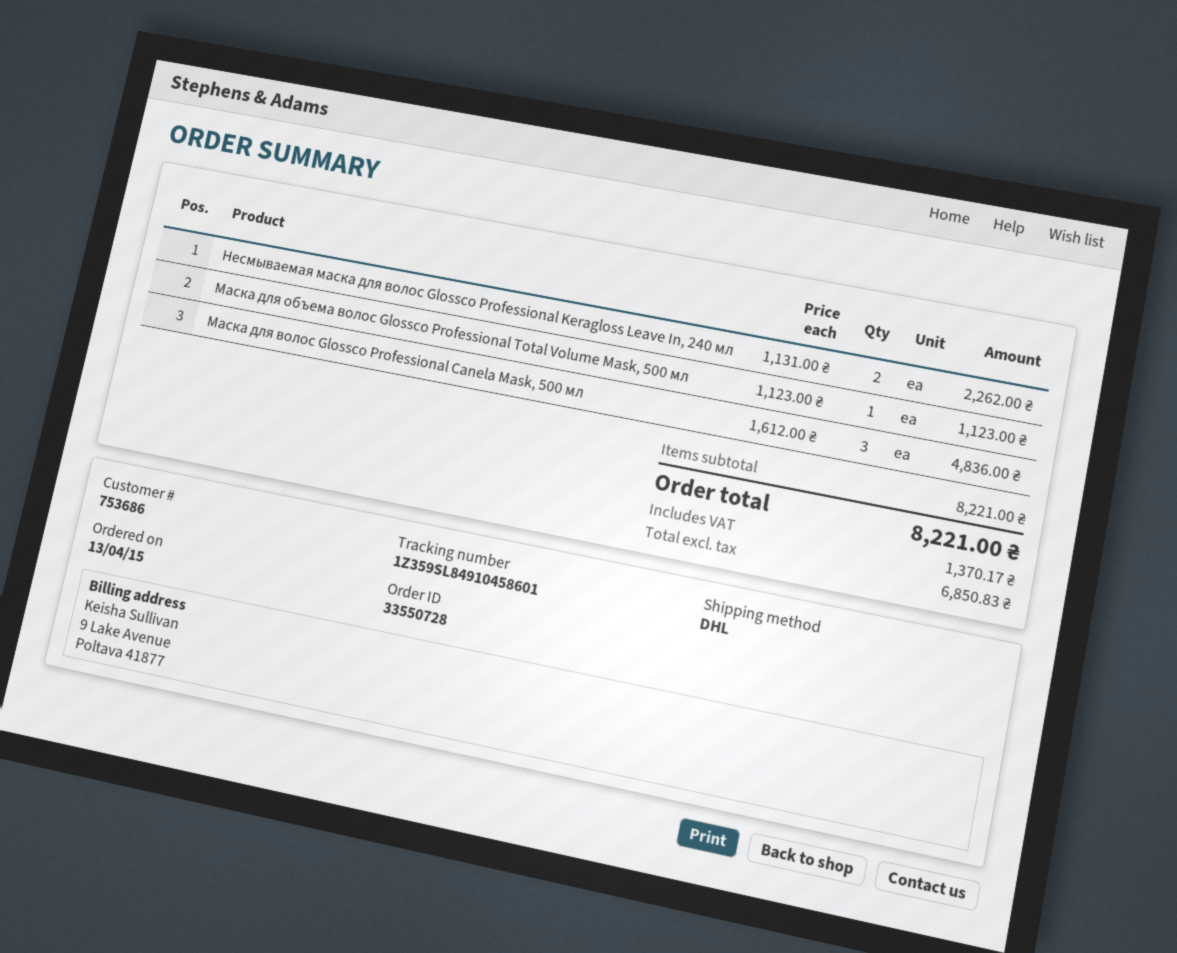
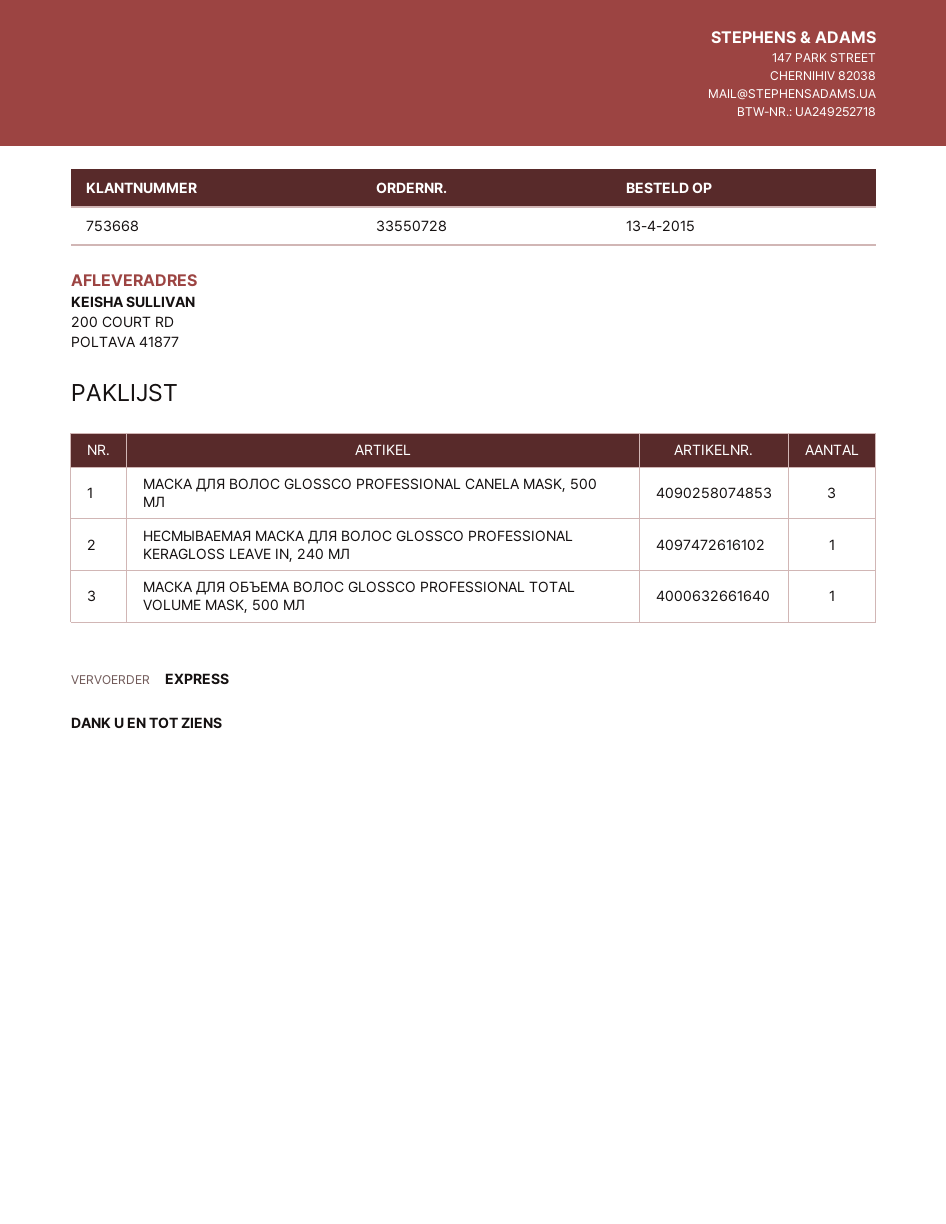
customer number: 753686 -> 753668
shipping method: DHL -> express
Несмываемая маска для волос Glossco Professional Keragloss Leave In, 240 мл: 2 -> 1

